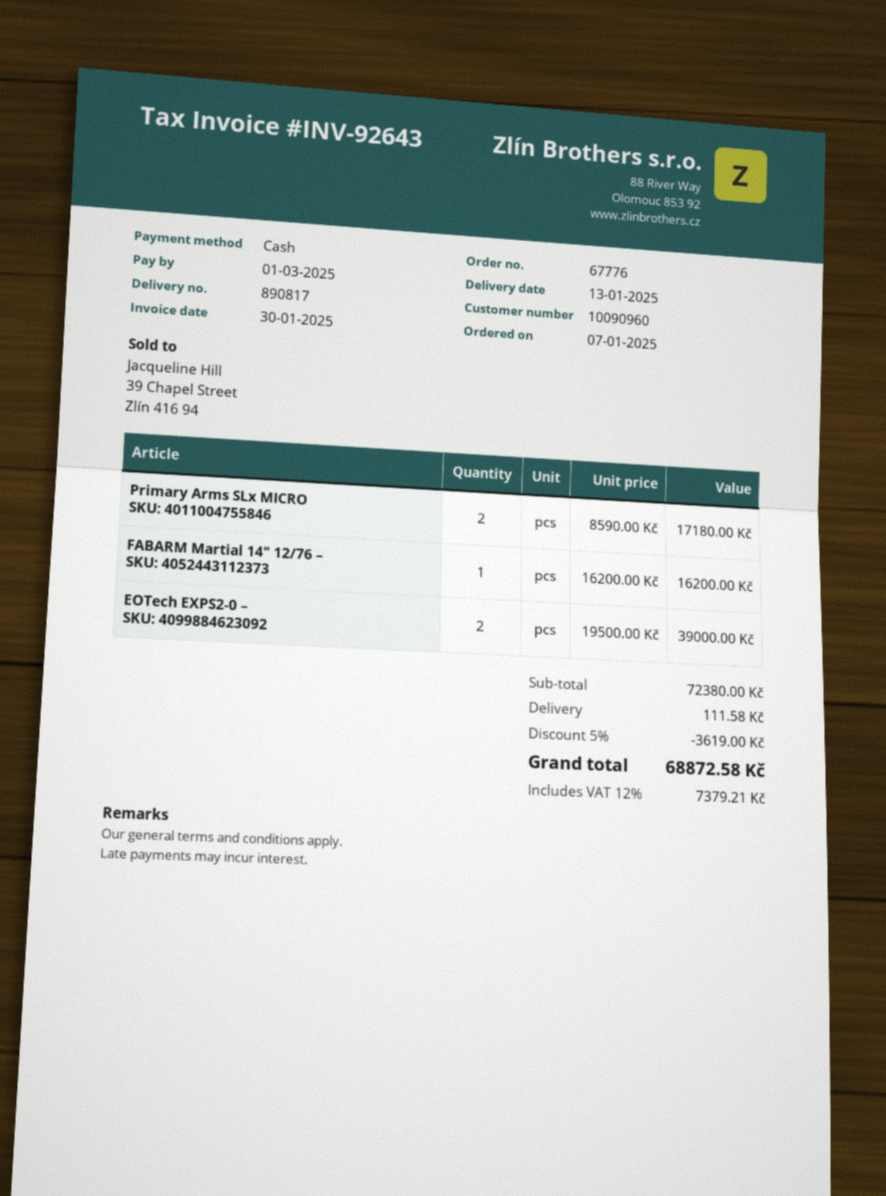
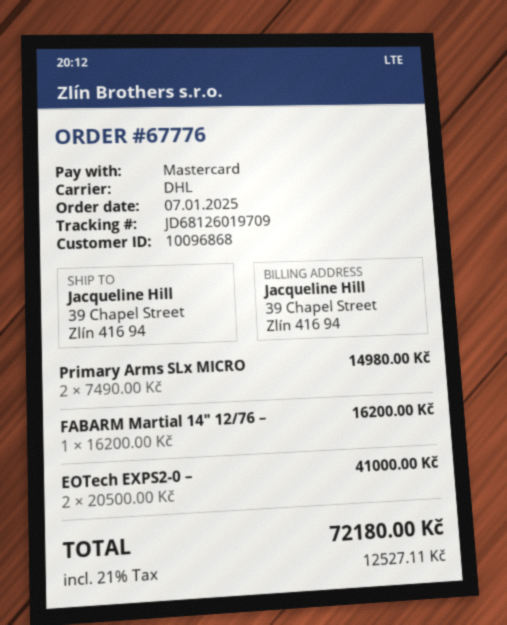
customer number: 10090960 -> 10096868
payment method: cash -> Mastercard
Primary Arms SLx MICRO: 2 x 8590.00 = 17180.00 -> 2 x 7490.00 = 14980.00
EOTech EXPS2-0 –: 2 x 19500.00 = 39000.00 -> 2 x 20500.00 = 41000.00
discount: 5% = 3619.00 -> none
shipping: 111.58 -> none
tax: 12% = 7379.21 -> 21% = 12527.11
total: 68872.58 -> 72180.00

